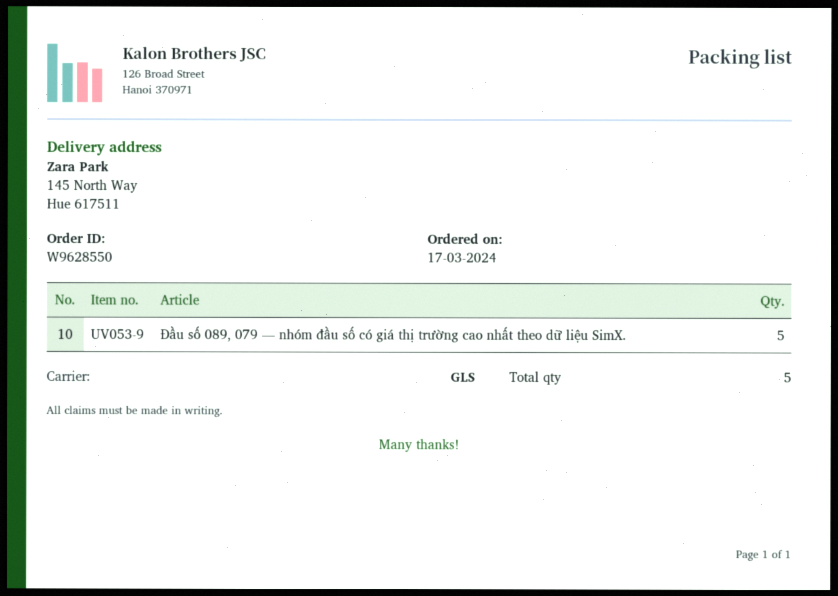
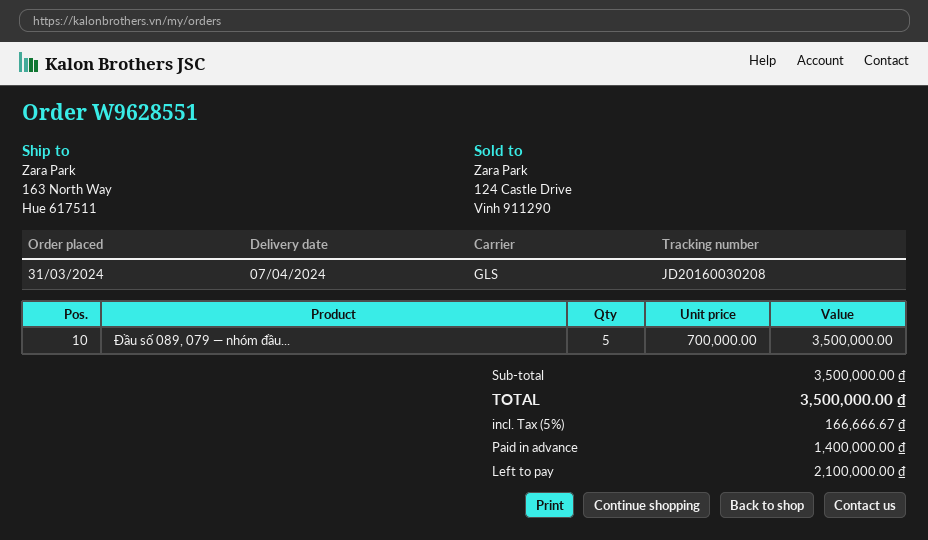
order number: W9628550 -> W9628551
order date: 2024-03-17 -> 2024-03-31
ship to: 145 North Way, Hue 617511 -> 163 North Way, Hue 617511

